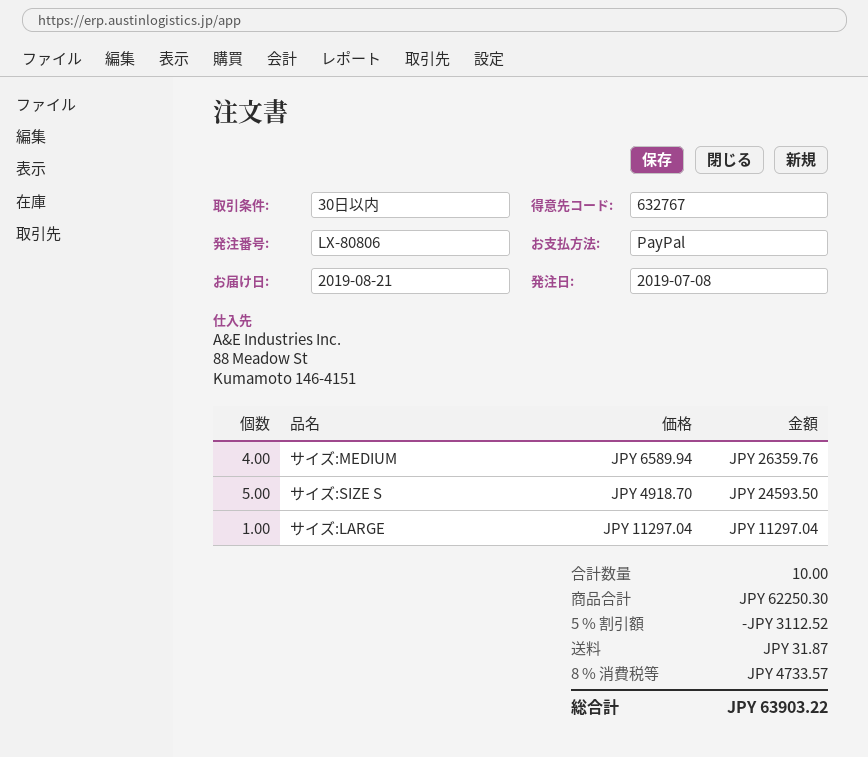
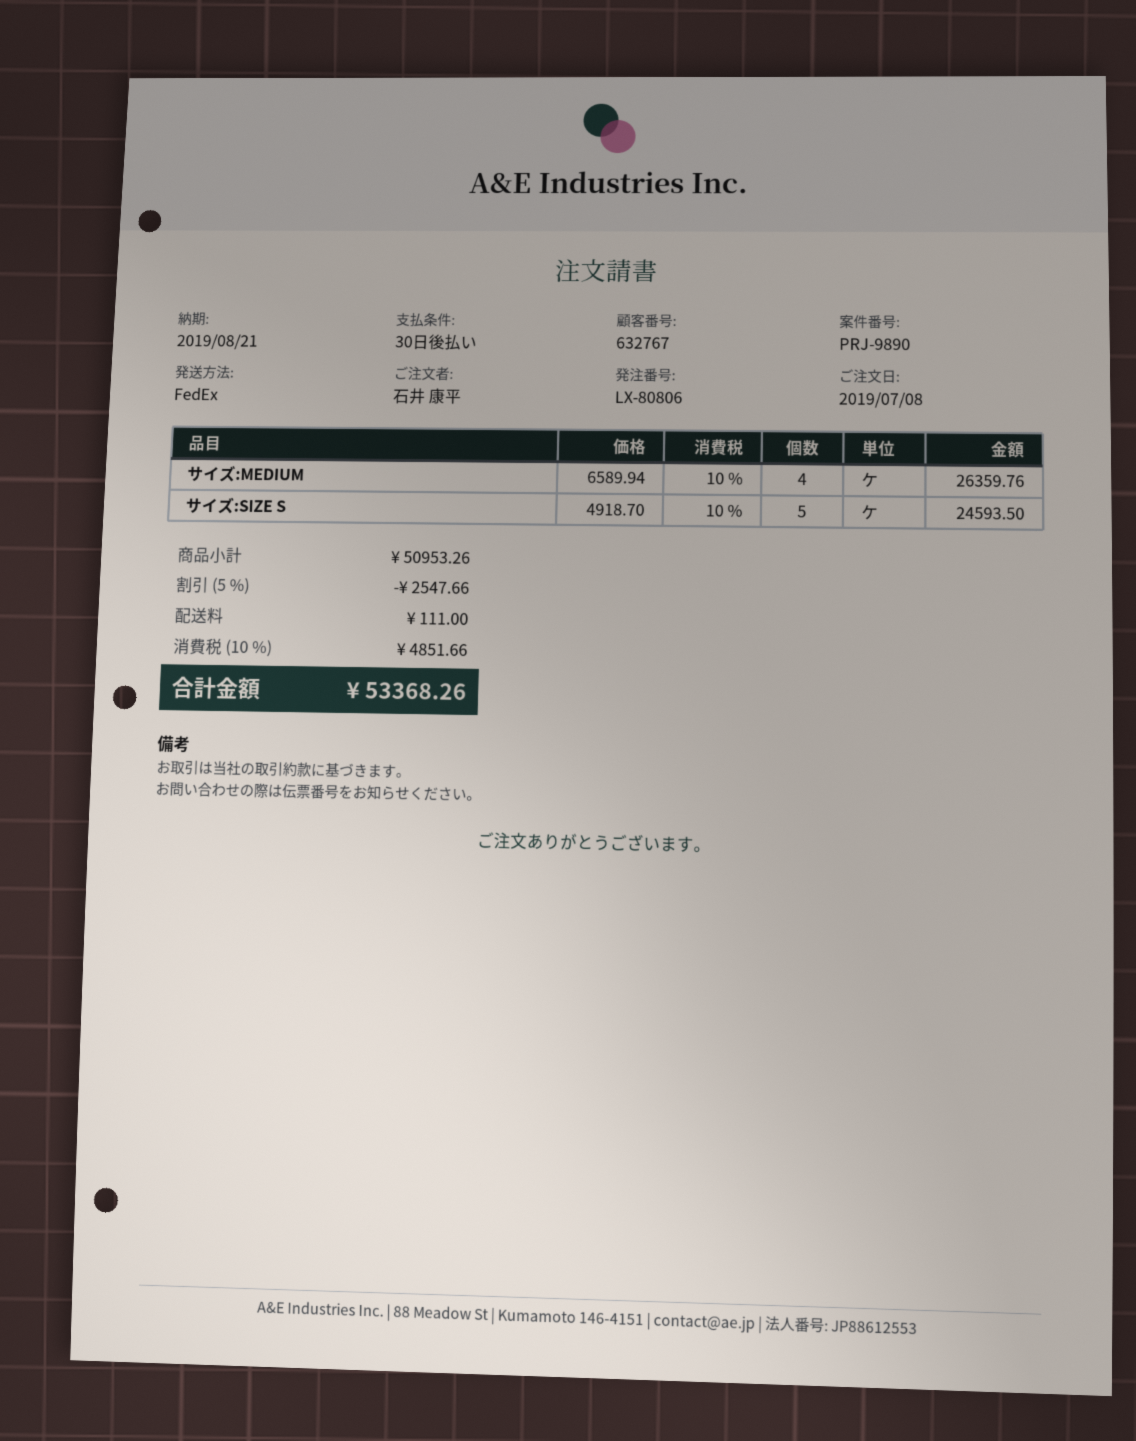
サイズ:LARGE: 1 x 11297.04 = 11297.04 -> none
subtotal: 62250.30 -> 50953.26
discount: 5% = 3112.52 -> 5% = 2547.66
shipping: 31.87 -> 111.00
tax: 8% = 4733.57 -> 10% = 4851.66
total: 63903.22 -> 53368.26

